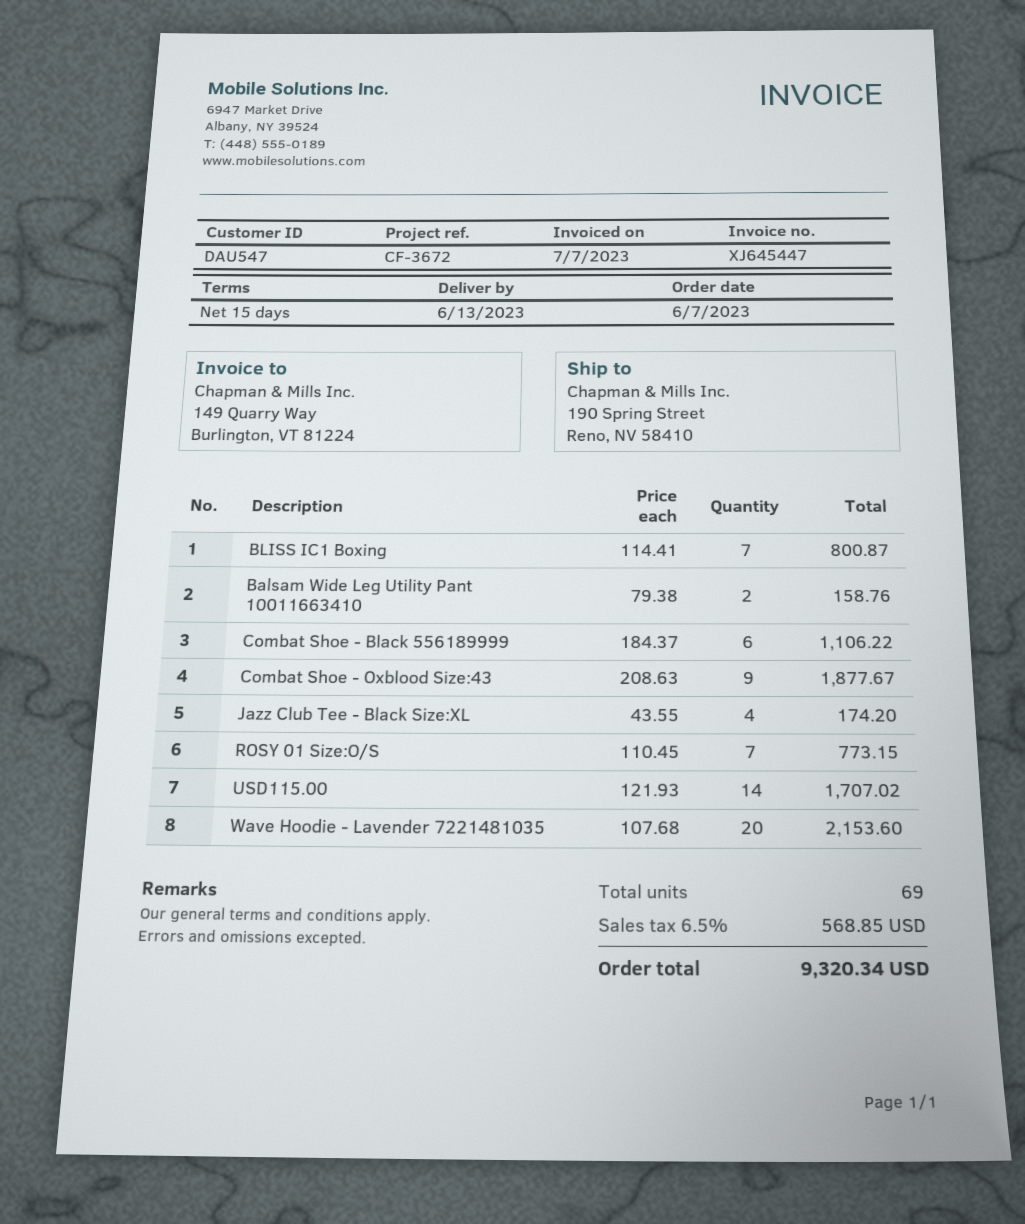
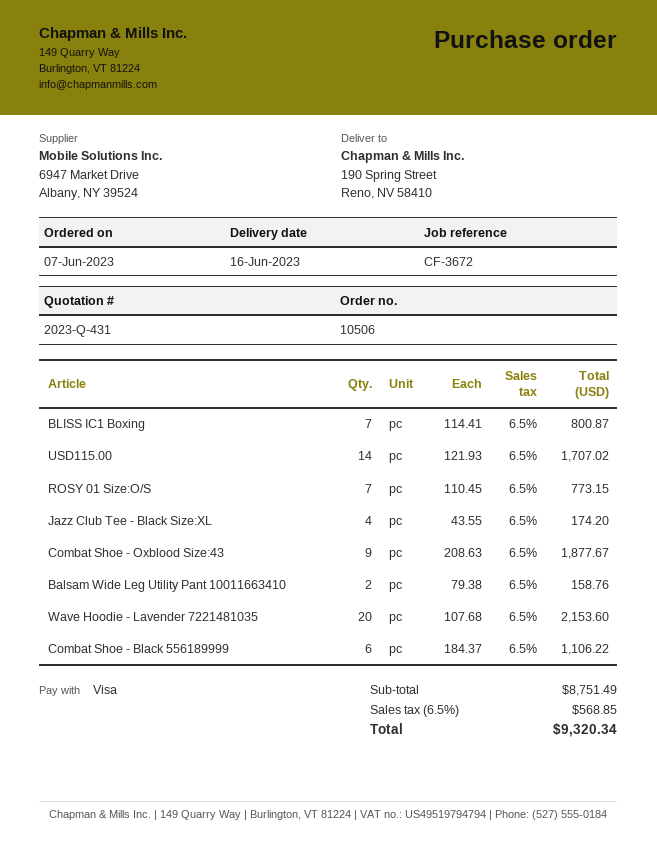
delivery date: 2023-06-13 -> 2023-06-16

